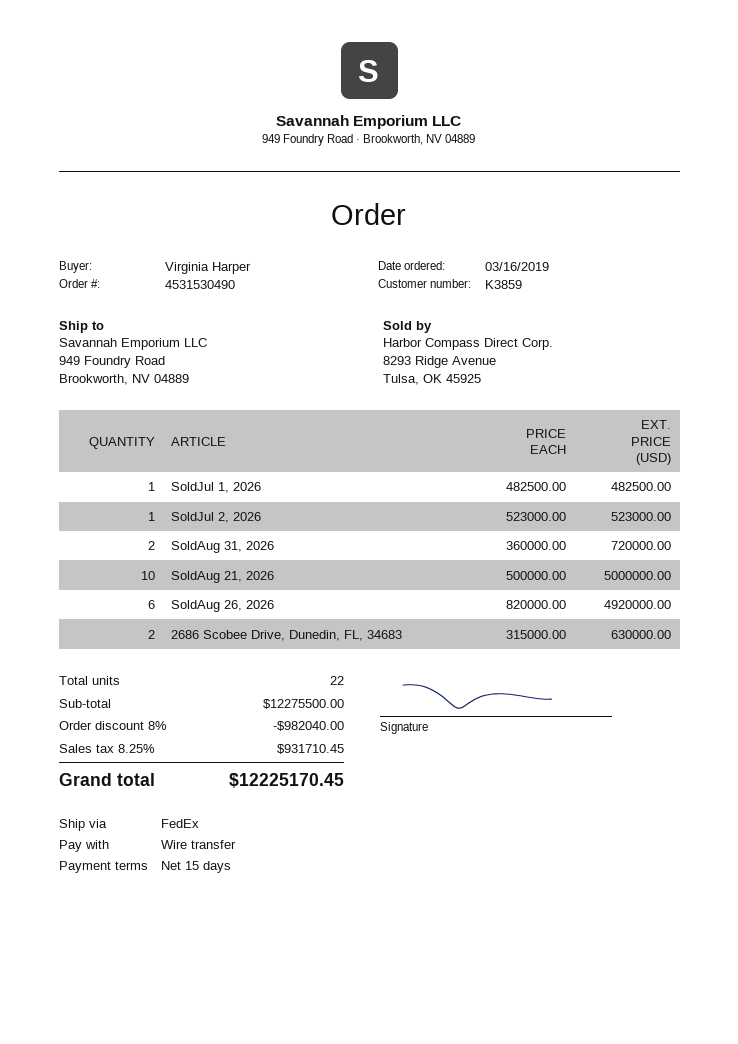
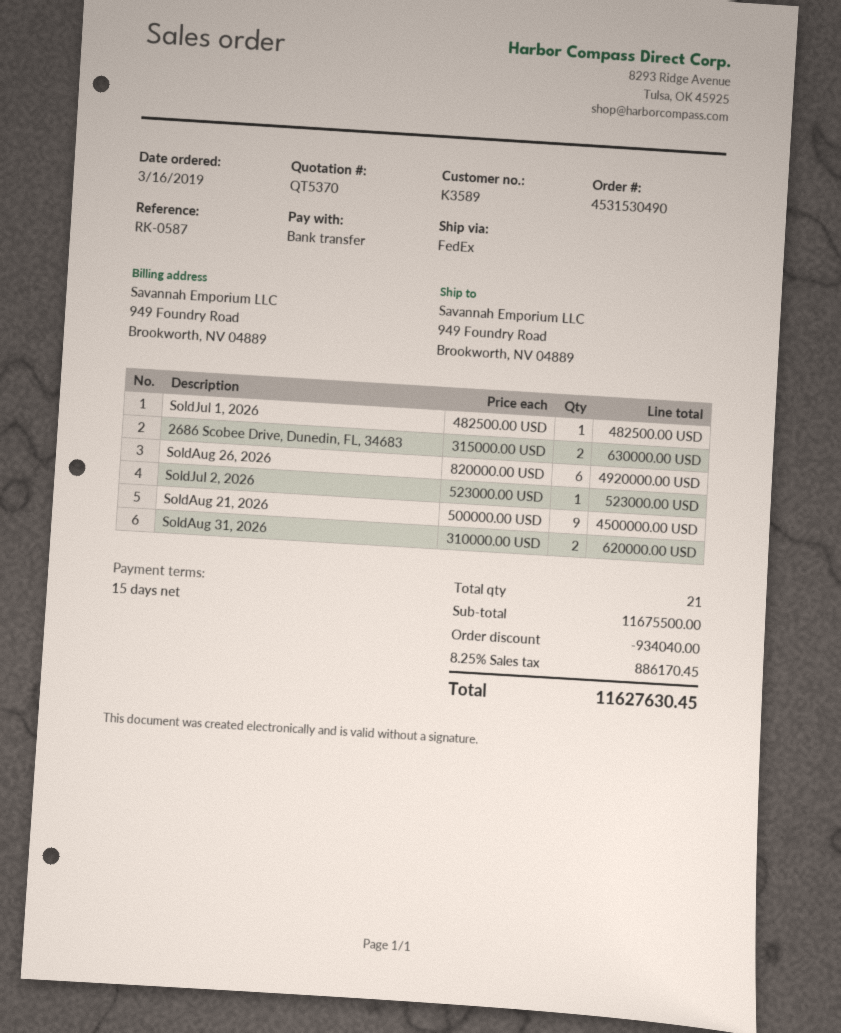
customer number: K3859 -> K3589
SoldAug 31, 2026: 2 x 360000.00 = 720000.00 -> 2 x 310000.00 = 620000.00
SoldAug 21, 2026: 10 x 500000.00 = 5000000.00 -> 9 x 500000.00 = 4500000.00
total quantity: 22 -> 21
subtotal: 12275500.00 -> 11675500.00
discount: 982040.00 -> 934040.00
tax: 8.25% = 931710.45 -> 8.25% = 886170.45
total: 12225170.45 -> 11627630.45

